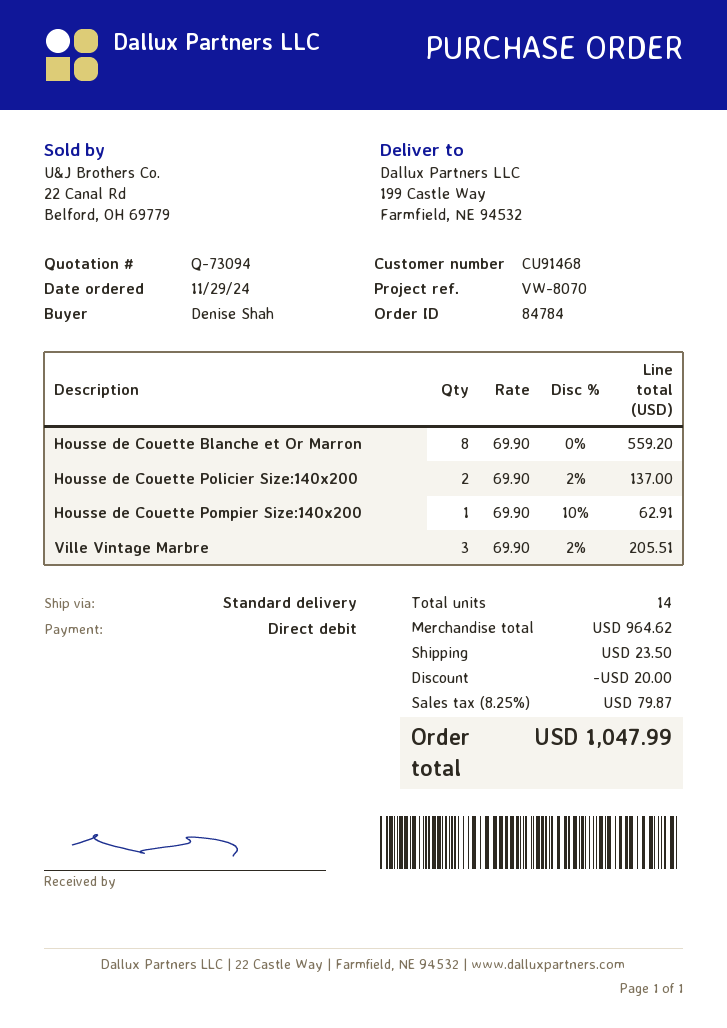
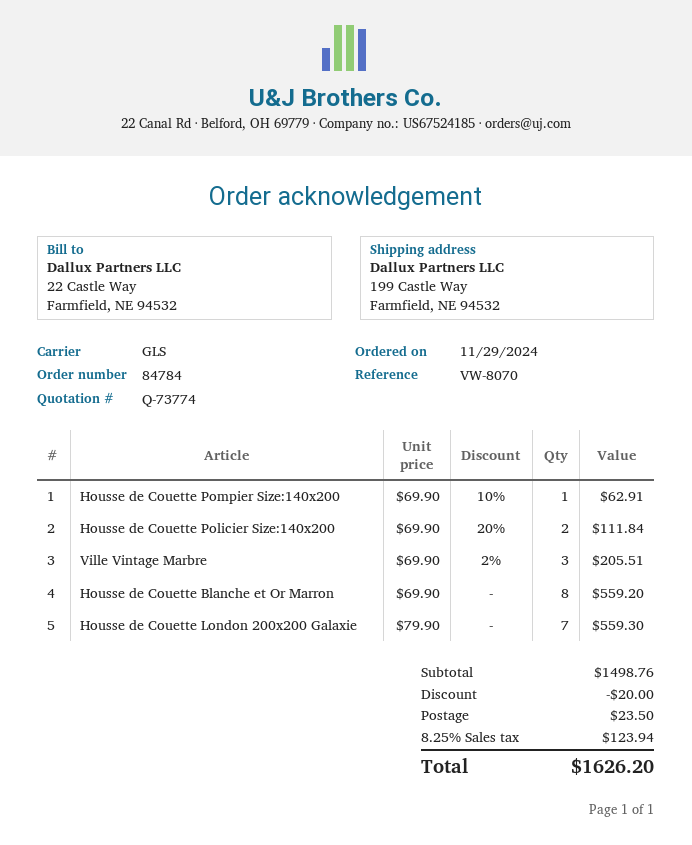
quote number: Q-73094 -> Q-73774
shipping method: standard -> GLS
Housse de Couette Policier Size:140x200: 2 x 69.90 - 2% = 137.00 -> 2 x 69.90 - 20% = 111.84
Housse de Couette London 200x200 Galaxie: none -> 7 x 79.90 = 559.30
subtotal: 964.62 -> 1498.76
tax: 8.25% = 79.87 -> 8.25% = 123.94
total: 1047.99 -> 1626.20

